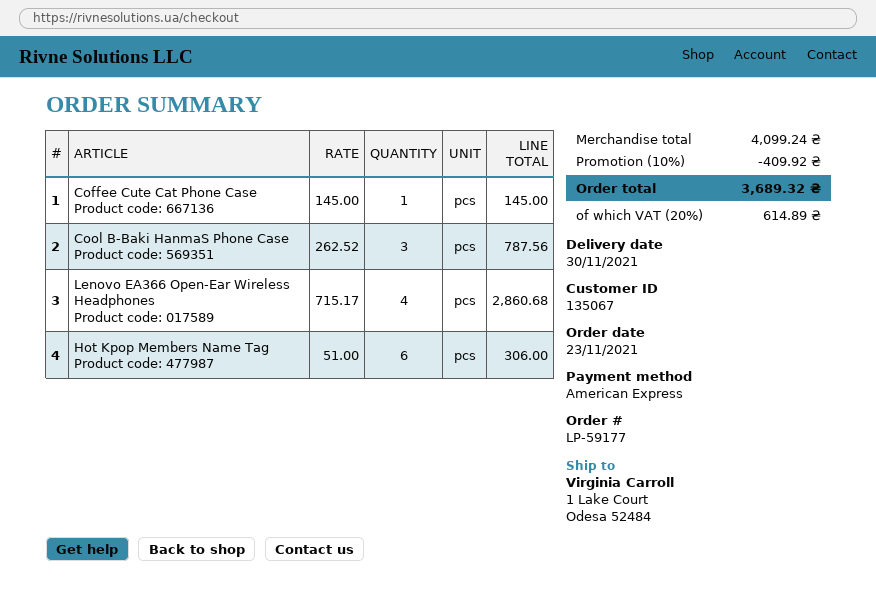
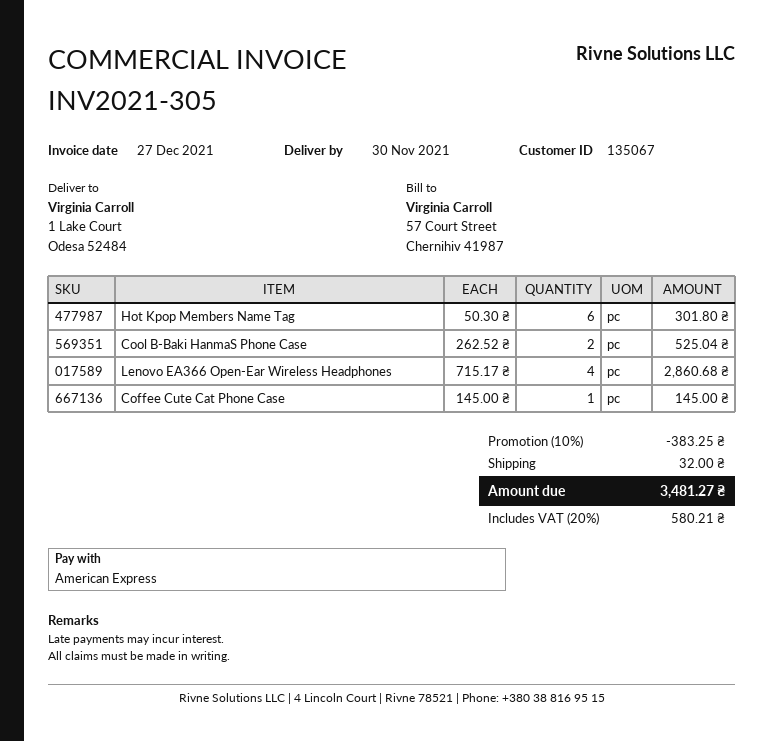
Cool B-Baki HanmaS Phone Case: 3 x 262.52 = 787.56 -> 2 x 262.52 = 525.04
Hot Kpop Members Name Tag: 6 x 51.00 = 306.00 -> 6 x 50.30 = 301.80
discount: 10% = 409.92 -> 10% = 383.25
shipping: none -> 32.00
tax: 20% = 614.89 -> 20% = 580.21
total: 3689.32 -> 3481.27

